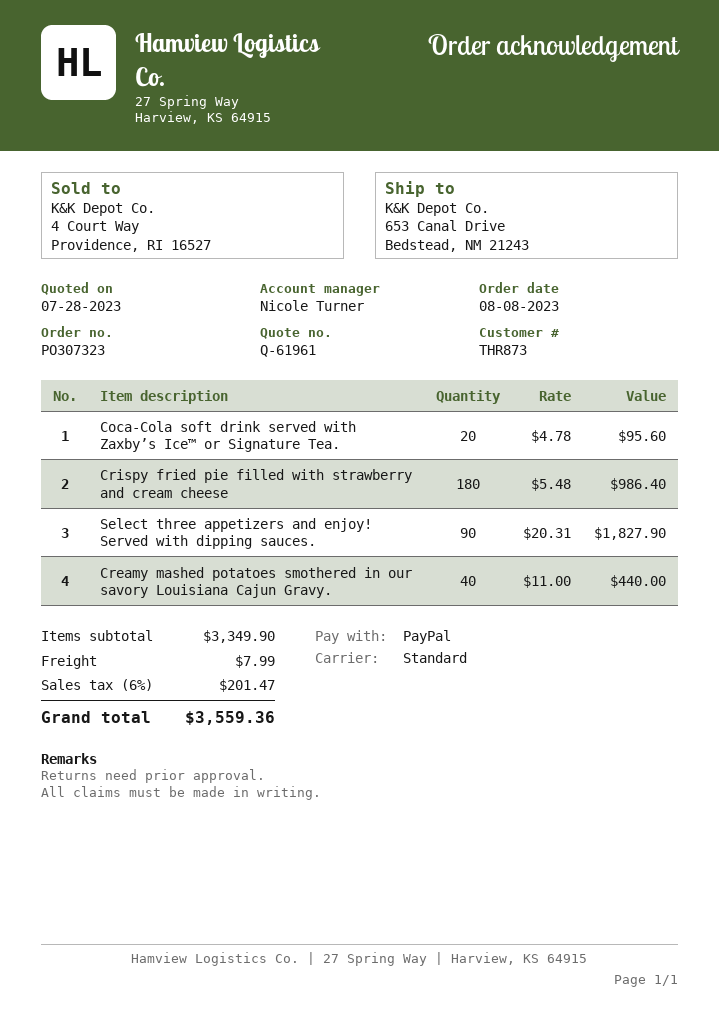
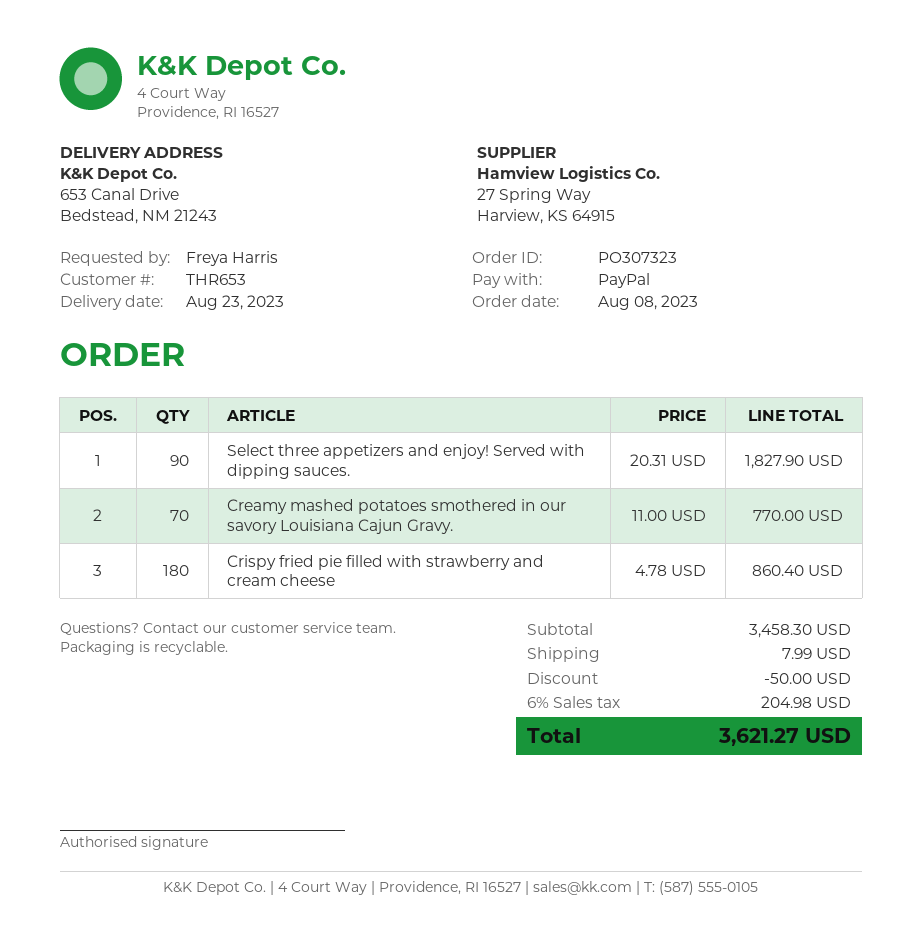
customer number: THR873 -> THR653
Coca-Cola soft drink served with Zaxby’s Ice™ or Signature Tea.: 20 x 4.78 = 95.60 -> none
Crispy fried pie filled with strawberry and cream cheese: 180 x 5.48 = 986.40 -> 180 x 4.78 = 860.40
Creamy mashed potatoes smothered in our savory Louisiana Cajun Gravy.: 40 x 11.00 = 440.00 -> 70 x 11.00 = 770.00
subtotal: 3349.90 -> 3458.30
discount: none -> 50.00
tax: 6% = 201.47 -> 6% = 204.98
total: 3559.36 -> 3621.27

